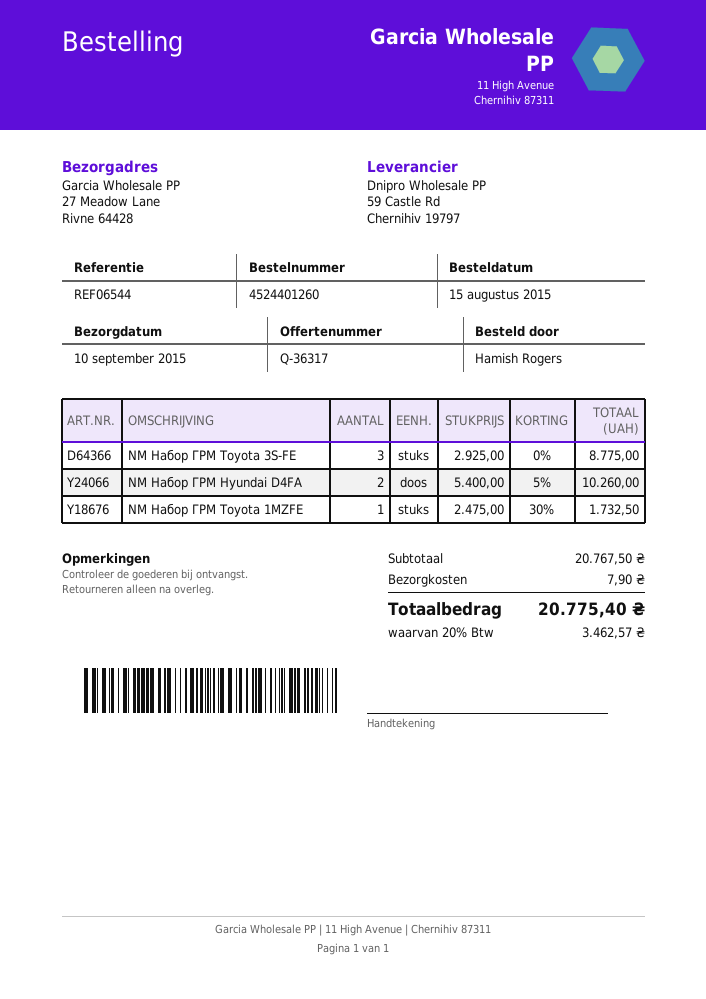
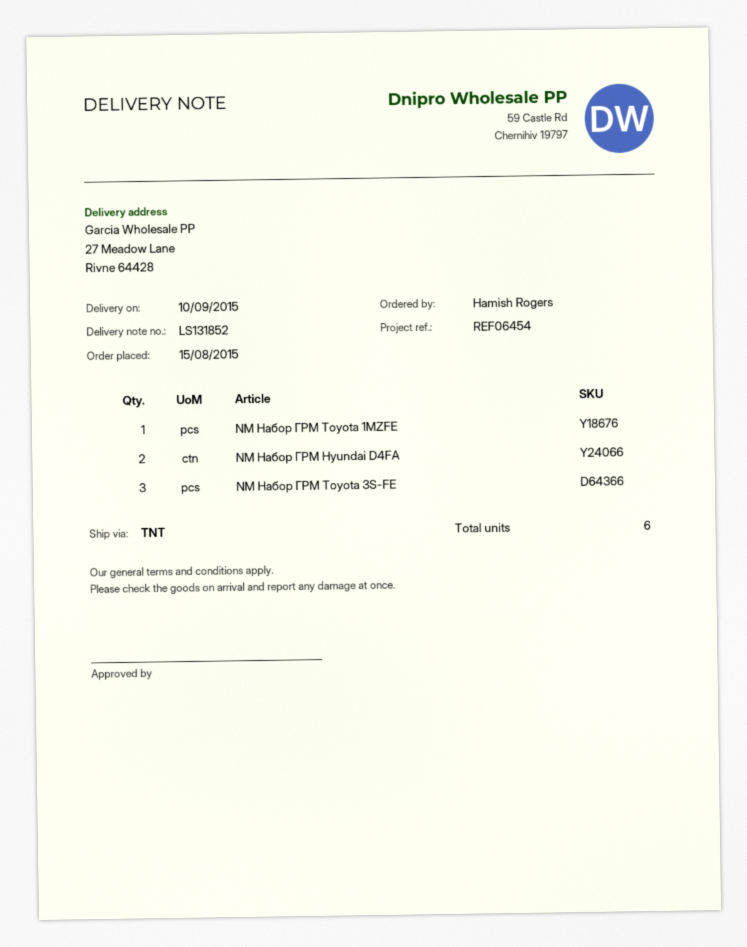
reference: REF06544 -> REF06454

